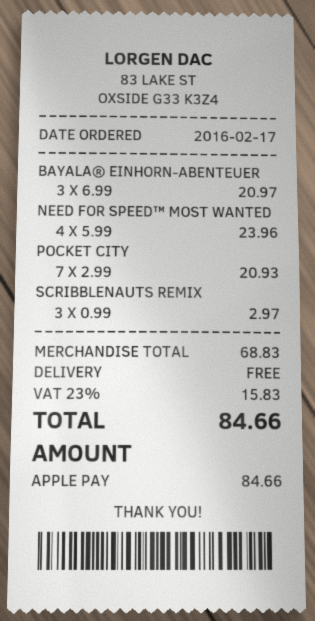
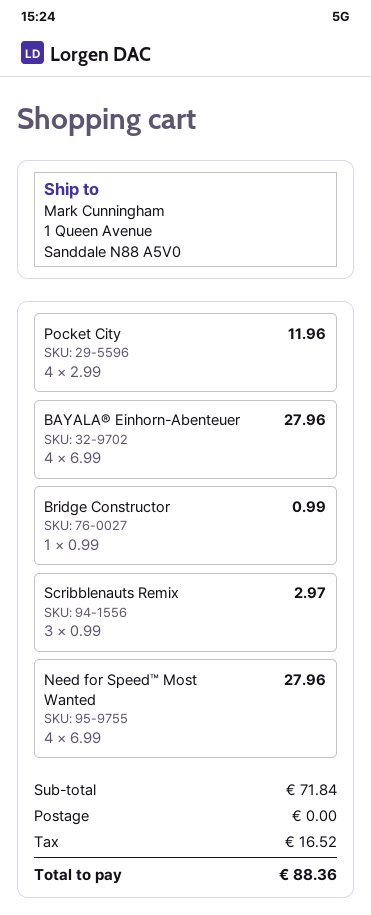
BAYALA® EINHORN-ABENTEUER: 3 x 6.99 = 20.97 -> 4 x 6.99 = 27.96
NEED FOR SPEED™ MOST WANTED: 4 x 5.99 = 23.96 -> 4 x 6.99 = 27.96
POCKET CITY: 7 x 2.99 = 20.93 -> 4 x 2.99 = 11.96
Bridge Constructor: none -> 1 x 0.99 = 0.99
subtotal: 68.83 -> 71.84
tax: 15.83 -> 16.52
total: 84.66 -> 88.36

